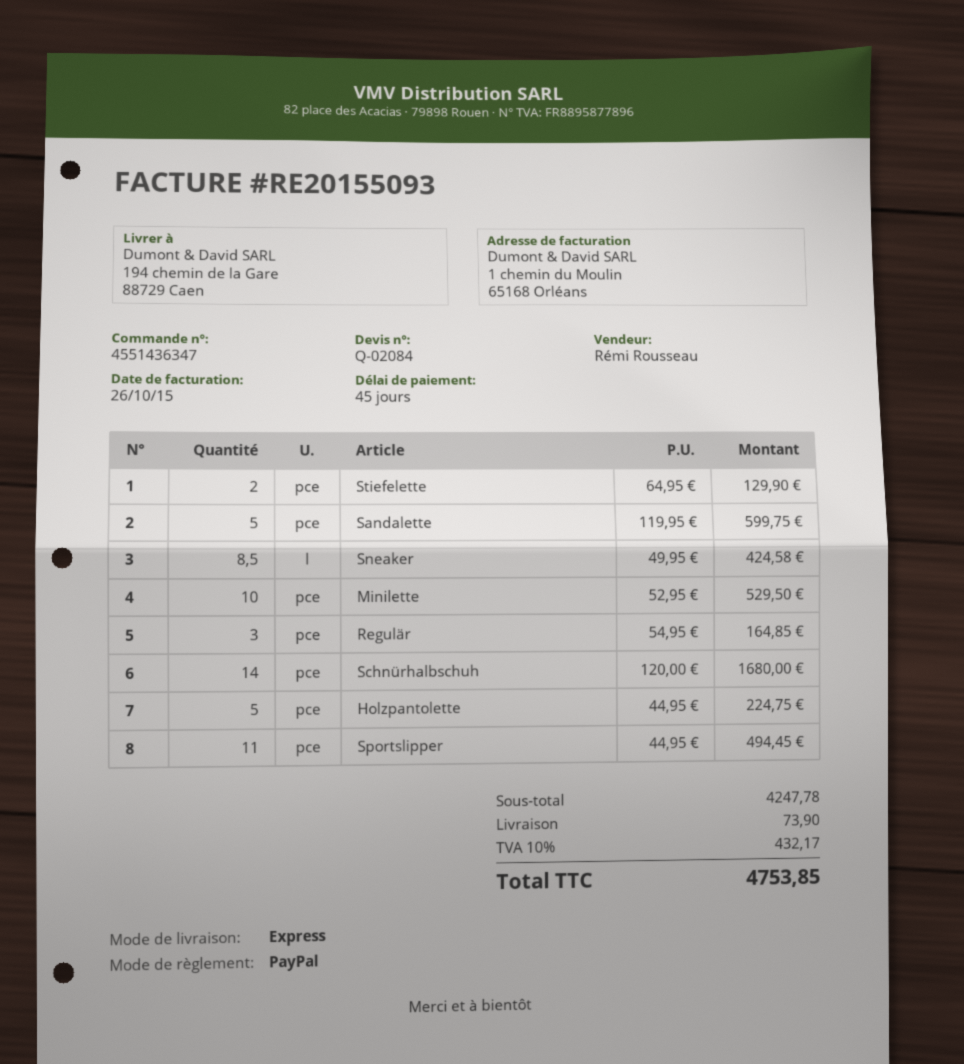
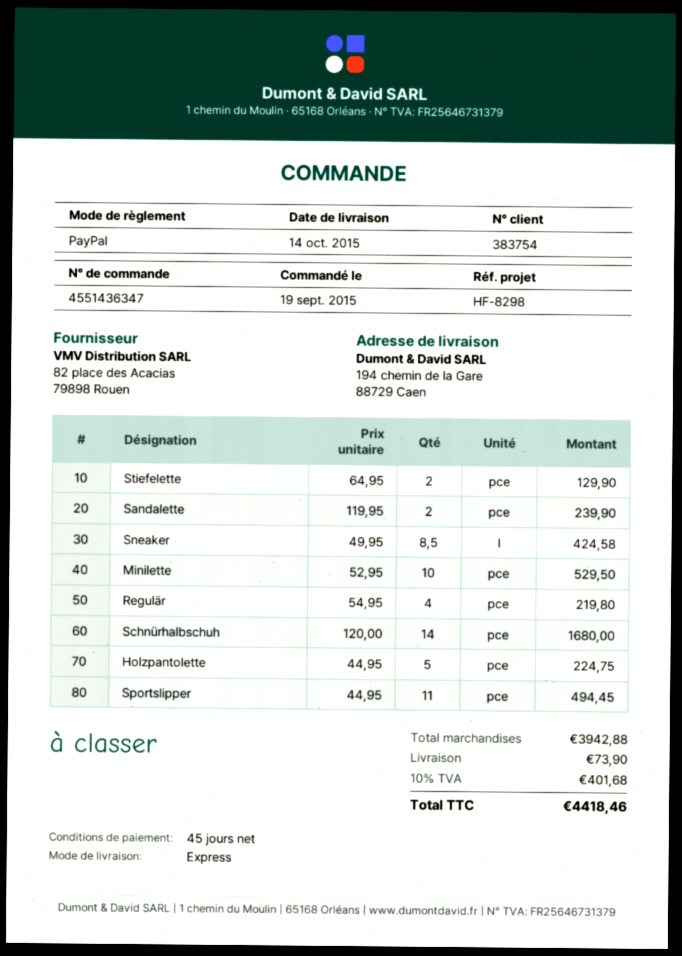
Sandalette: 5 x 119.95 = 599.75 -> 2 x 119.95 = 239.90
Regulär: 3 x 54.95 = 164.85 -> 4 x 54.95 = 219.80
subtotal: 4247.78 -> 3942.88
tax: 10% = 432.17 -> 10% = 401.68
total: 4753.85 -> 4418.46

